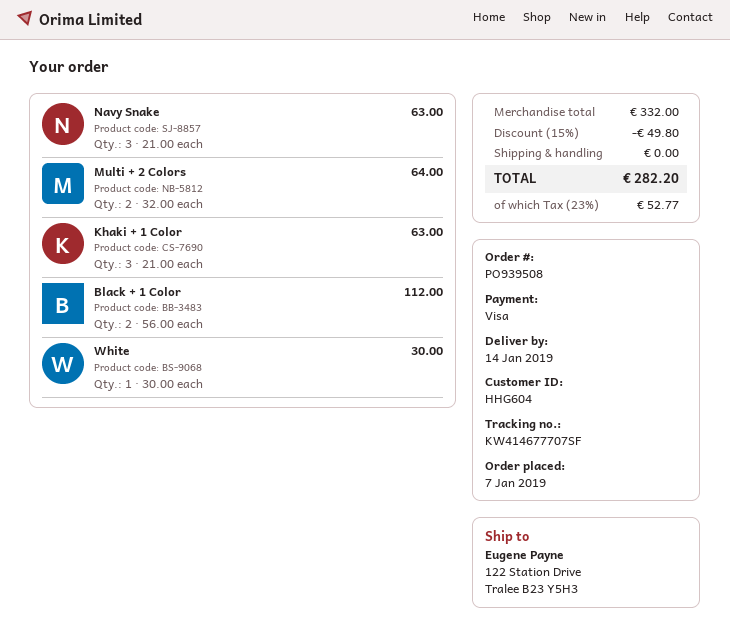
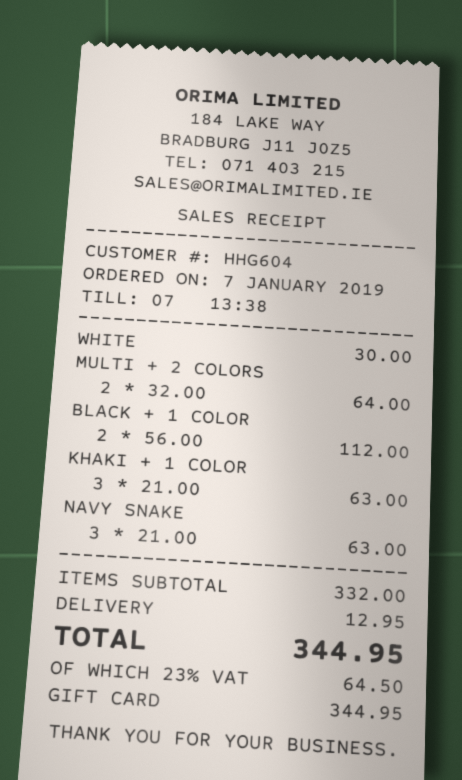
payment method: Visa -> gift card
discount: 15% = 49.80 -> none
shipping: 0.00 -> 12.95
tax: 23% = 52.77 -> 23% = 64.50
total: 282.20 -> 344.95

